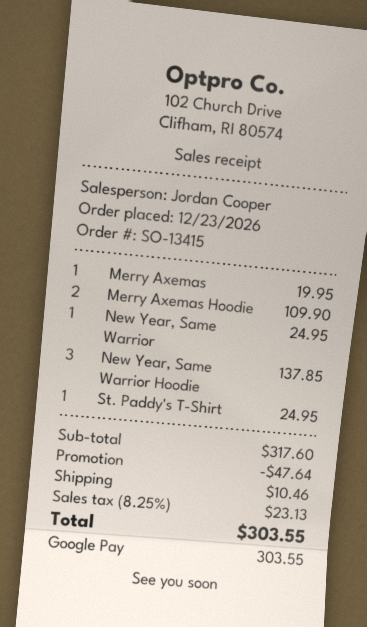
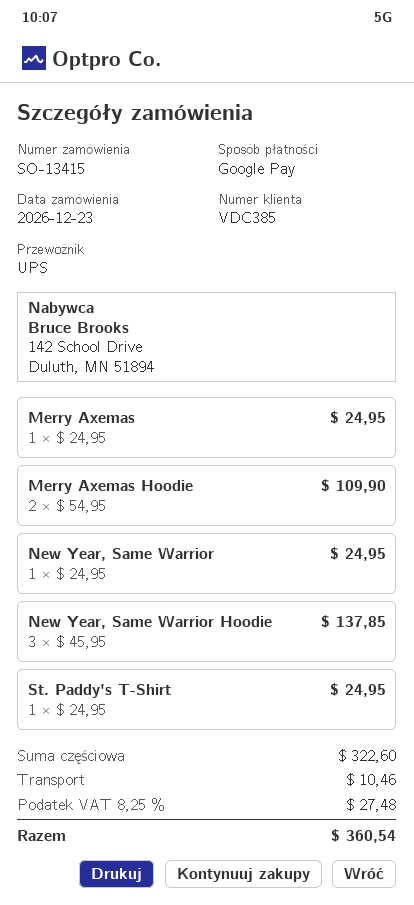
Merry Axemas: 1 for 19.95 -> 1 for 24.95
subtotal: 317.60 -> 322.60
discount: 47.64 -> none
tax: 8.25% = 23.13 -> 8.25% = 27.48
total: 303.55 -> 360.54

